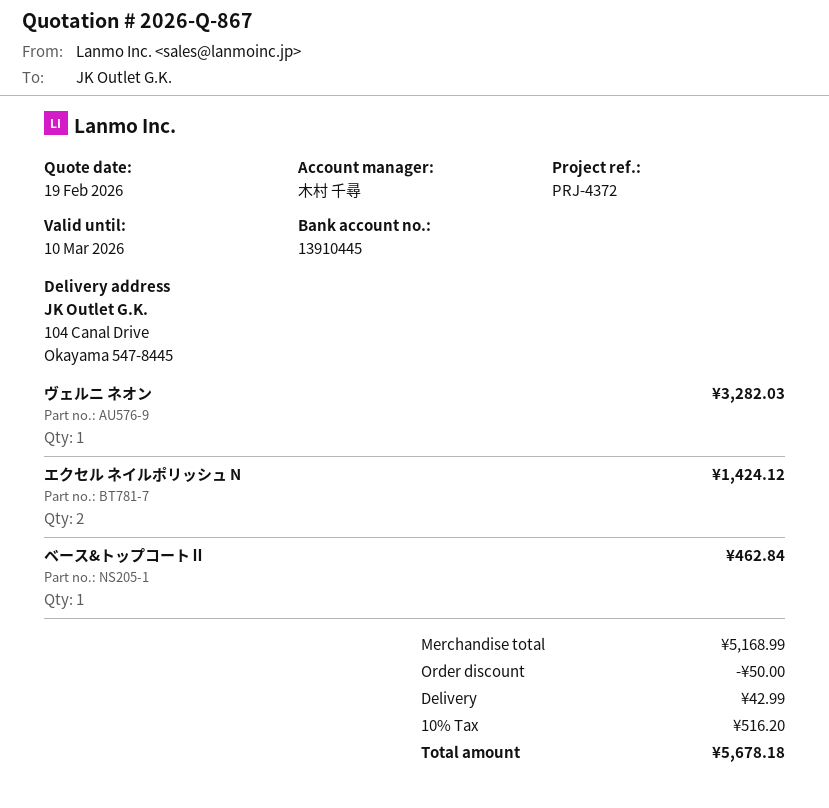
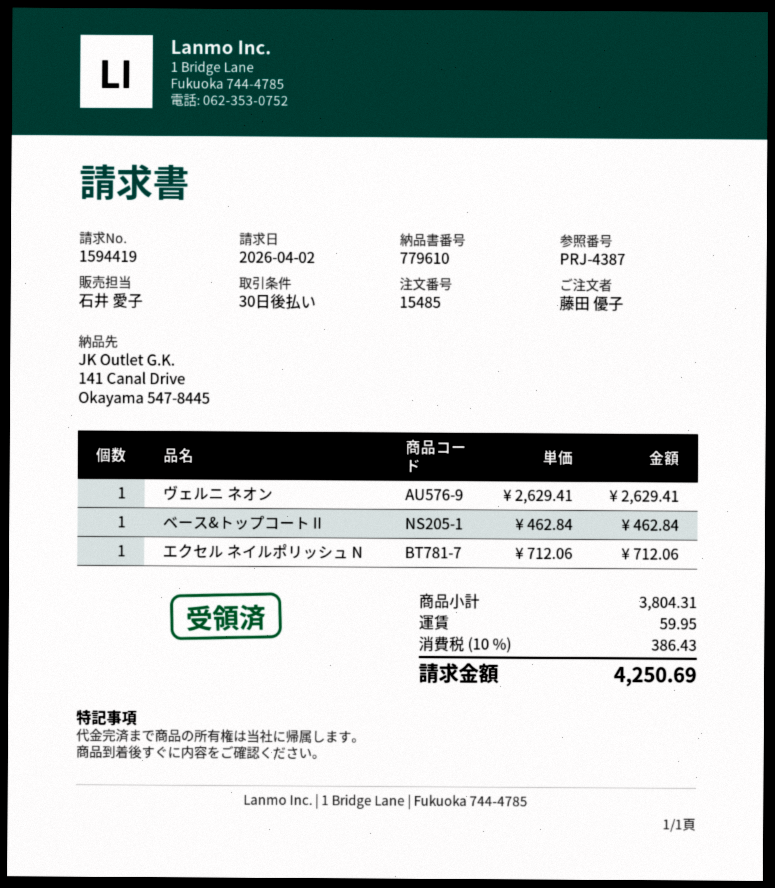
reference: PRJ-4372 -> PRJ-4387
sales rep: 木村 千尋 -> 石井 愛子
ship to: 104 Canal Drive, Okayama 547-8445 -> 141 Canal Drive, Okayama 547-8445
ヴェルニ ネオン: 1 for 3282.03 -> 1 for 2629.41
エクセル ネイルポリッシュ N: 2 for 1424.12 -> 1 for 712.06
subtotal: 5168.99 -> 3804.31
discount: 50.00 -> none
shipping: 42.99 -> 59.95
tax: 10% = 516.20 -> 10% = 386.43
total: 5678.18 -> 4250.69

